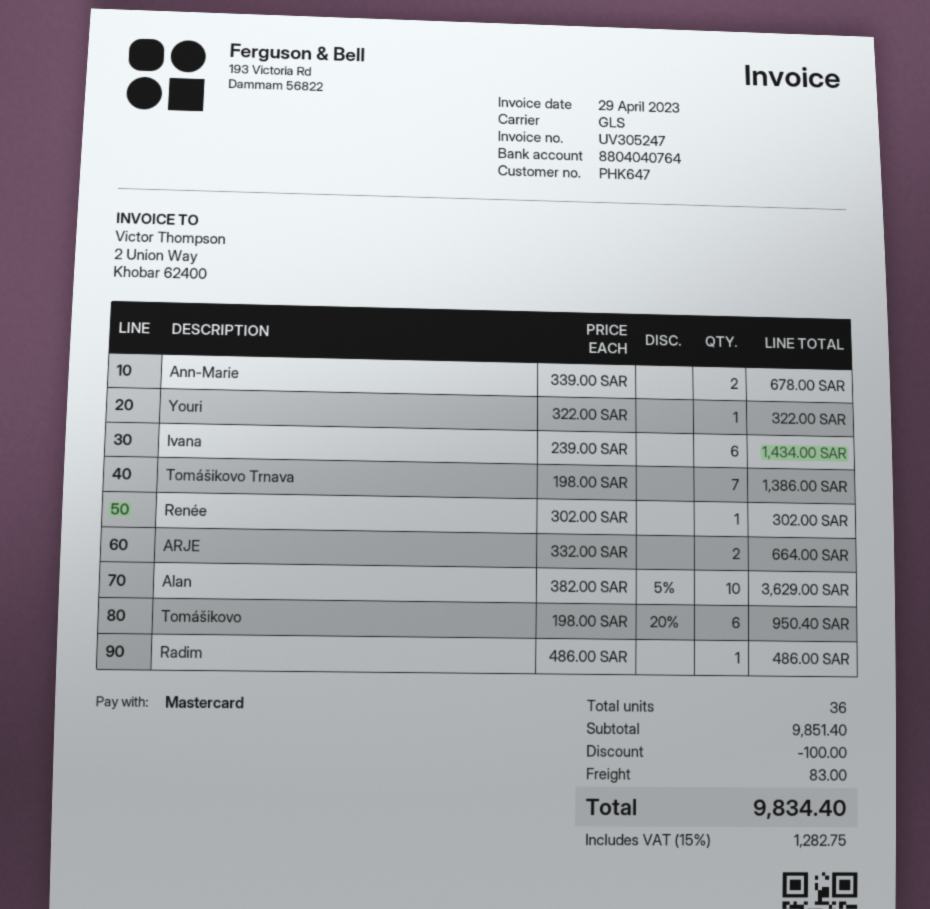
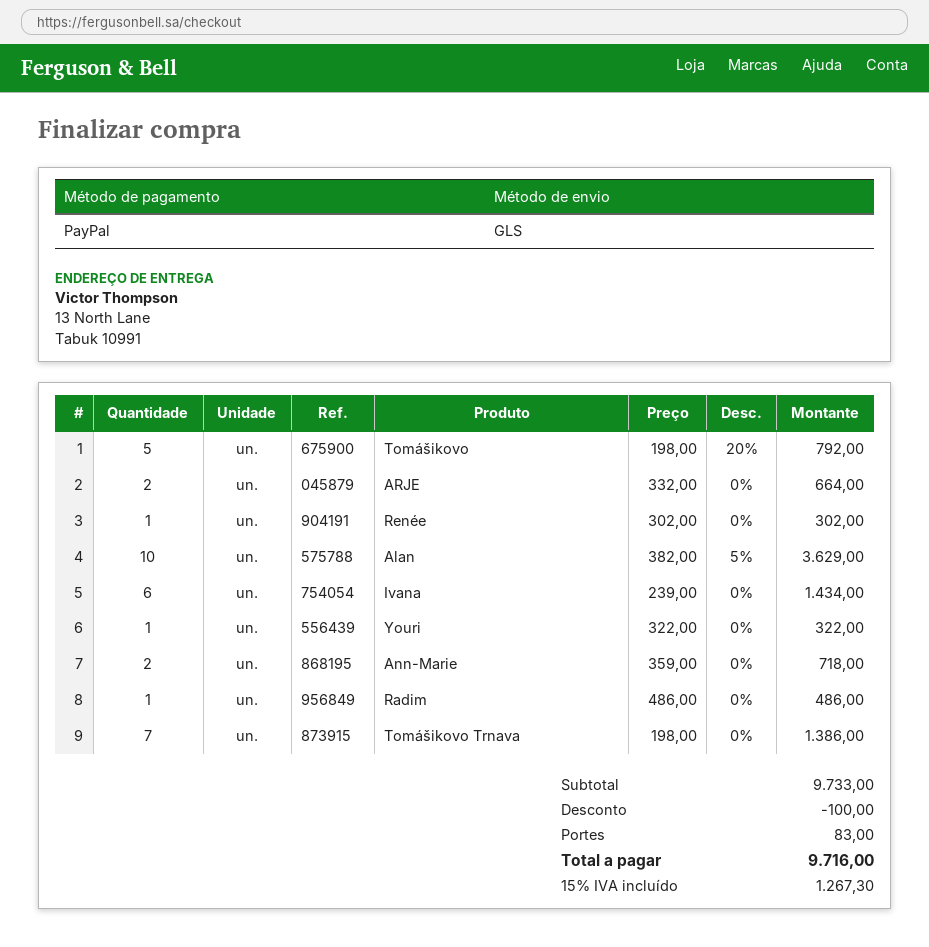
payment method: Mastercard -> PayPal
Ann-Marie: 2 x 339.00 = 678.00 -> 2 x 359.00 = 718.00
Tomášikovo: 6 x 198.00 - 20% = 950.40 -> 5 x 198.00 - 20% = 792.00
subtotal: 9851.40 -> 9733.00
tax: 15% = 1282.75 -> 15% = 1267.30
total: 9834.40 -> 9716.00

